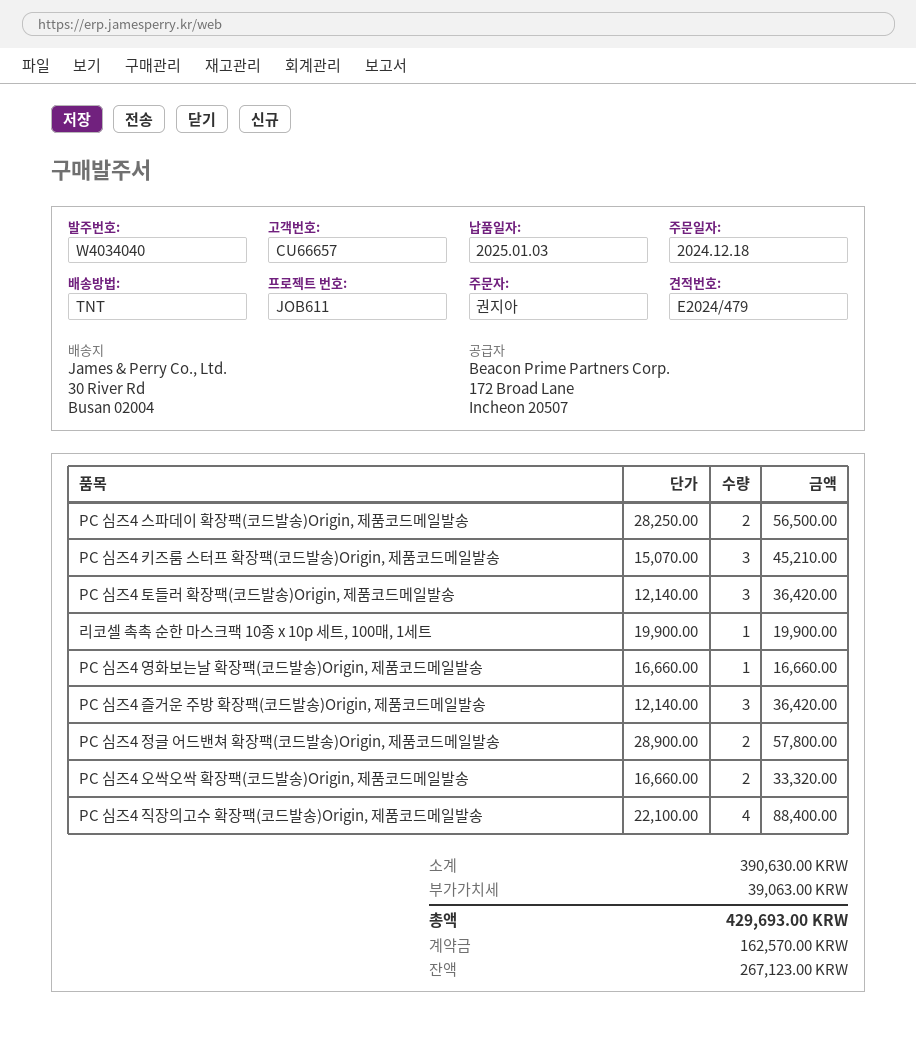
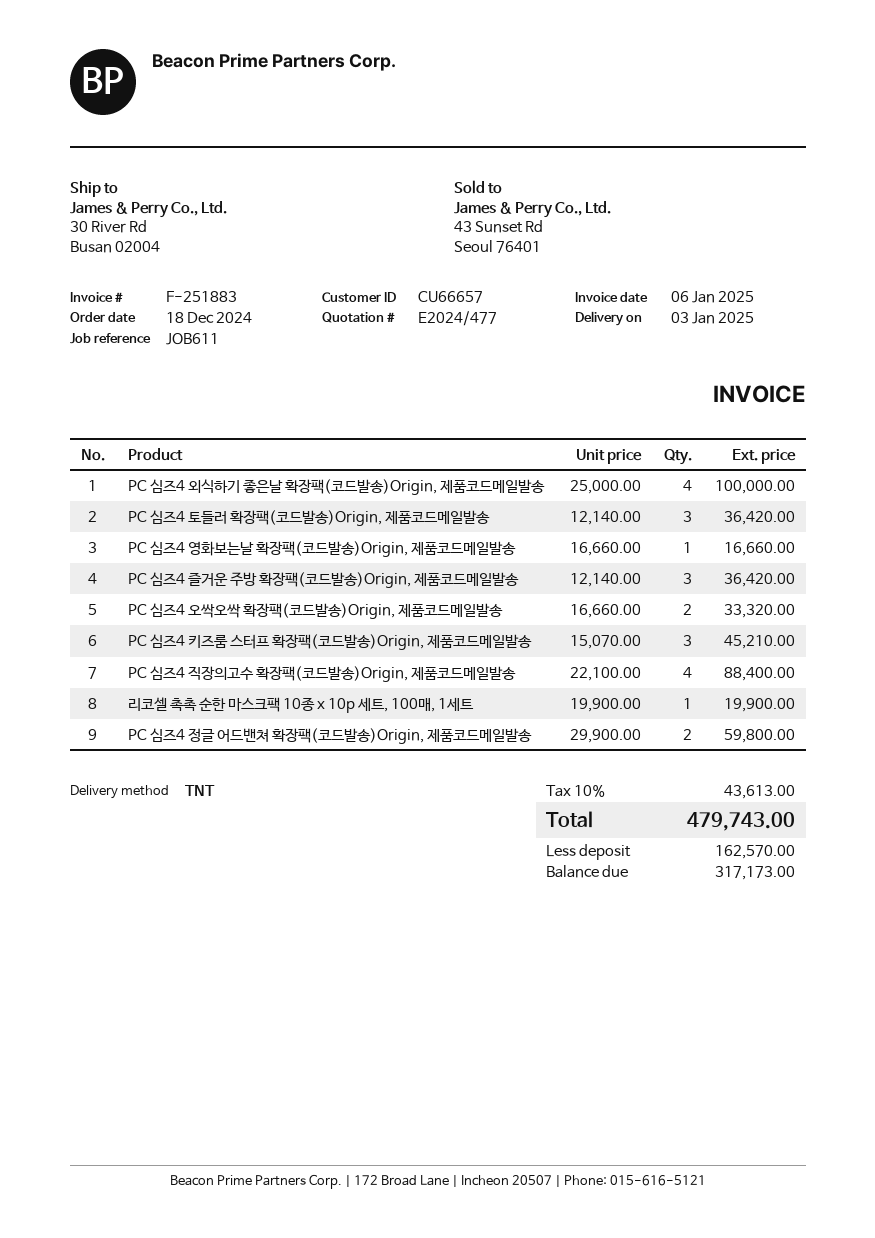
quote number: E2024/479 -> E2024/477
PC 심즈4 스파데이 확장팩(코드발송)Origin, 제품코드메일발송: 2 x 28250.00 = 56500.00 -> none
PC 심즈4 정글 어드밴쳐 확장팩(코드발송)Origin, 제품코드메일발송: 2 x 28900.00 = 57800.00 -> 2 x 29900.00 = 59800.00
PC 심즈4 외식하기 좋은날 확장팩(코드발송)Origin, 제품코드메일발송: none -> 4 x 25000.00 = 100000.00
tax: 39063.00 -> 43613.00
total: 429693.00 -> 479743.00
balance: 267123.00 -> 317173.00

